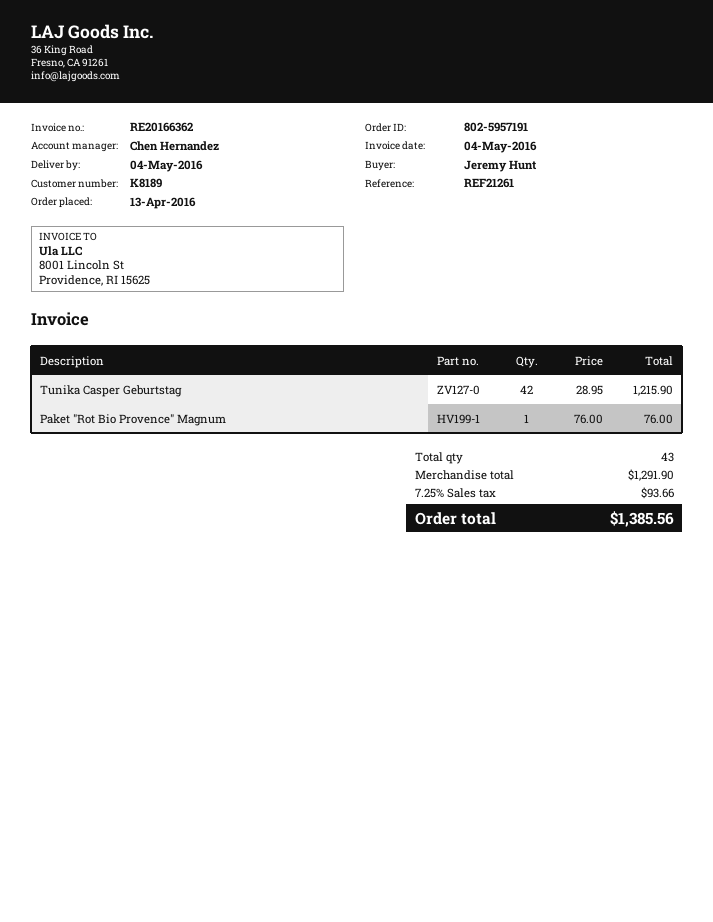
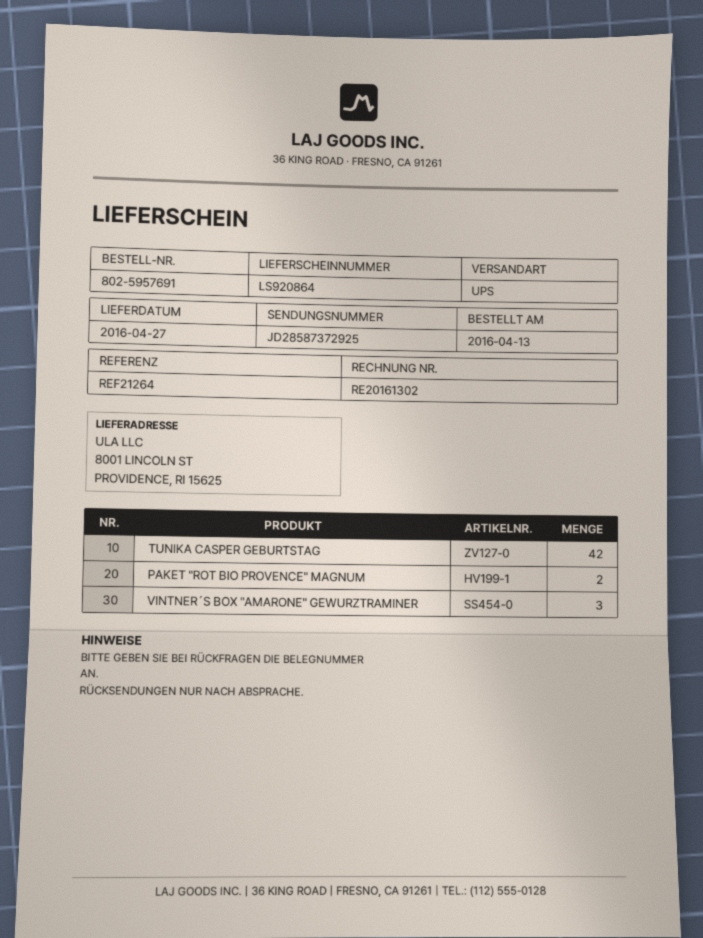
order number: 802-5957191 -> 802-5957691
delivery date: 2016-05-04 -> 2016-04-27
invoice number: RE20166362 -> RE20161302
reference: REF21261 -> REF21264
Paket "Rot Bio Provence" Magnum: 1 -> 2
VINTNER´S BOX "AMARONE" GEWURZTRAMINER: none -> 3

